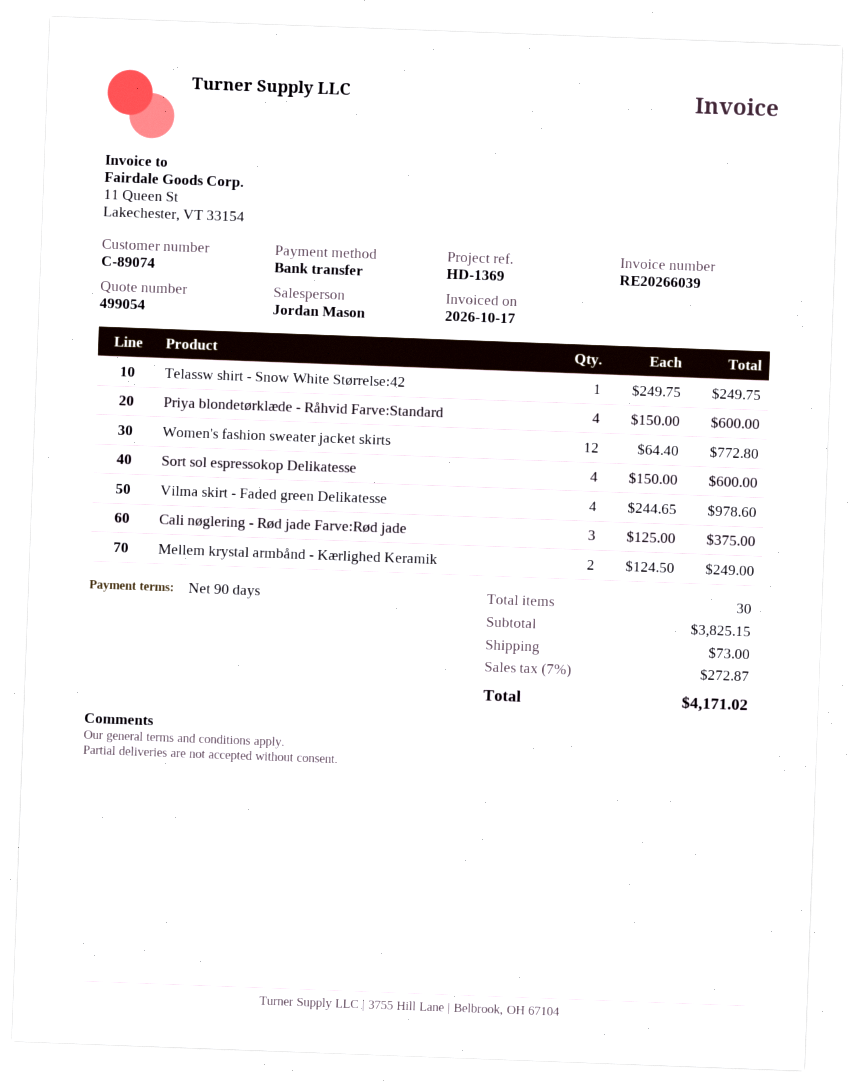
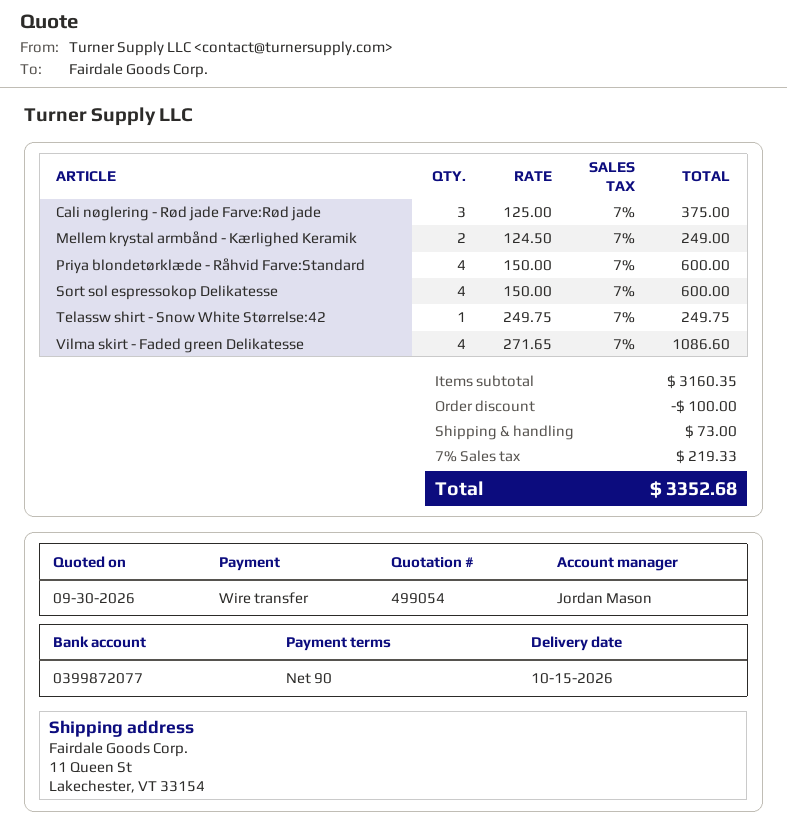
Women's fashion sweater jacket skirts: 12 x 64.40 = 772.80 -> none
Vilma skirt - Faded green Delikatesse: 4 x 244.65 = 978.60 -> 4 x 271.65 = 1086.60
subtotal: 3825.15 -> 3160.35
discount: none -> 100.00
tax: 7% = 272.87 -> 7% = 219.33
total: 4171.02 -> 3352.68

